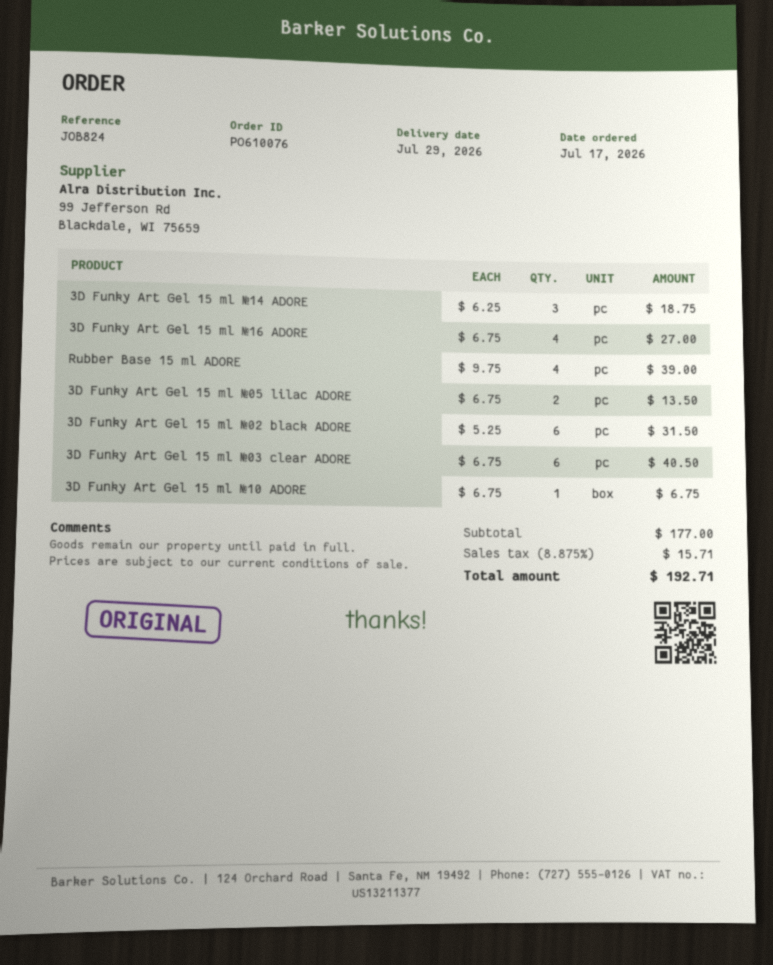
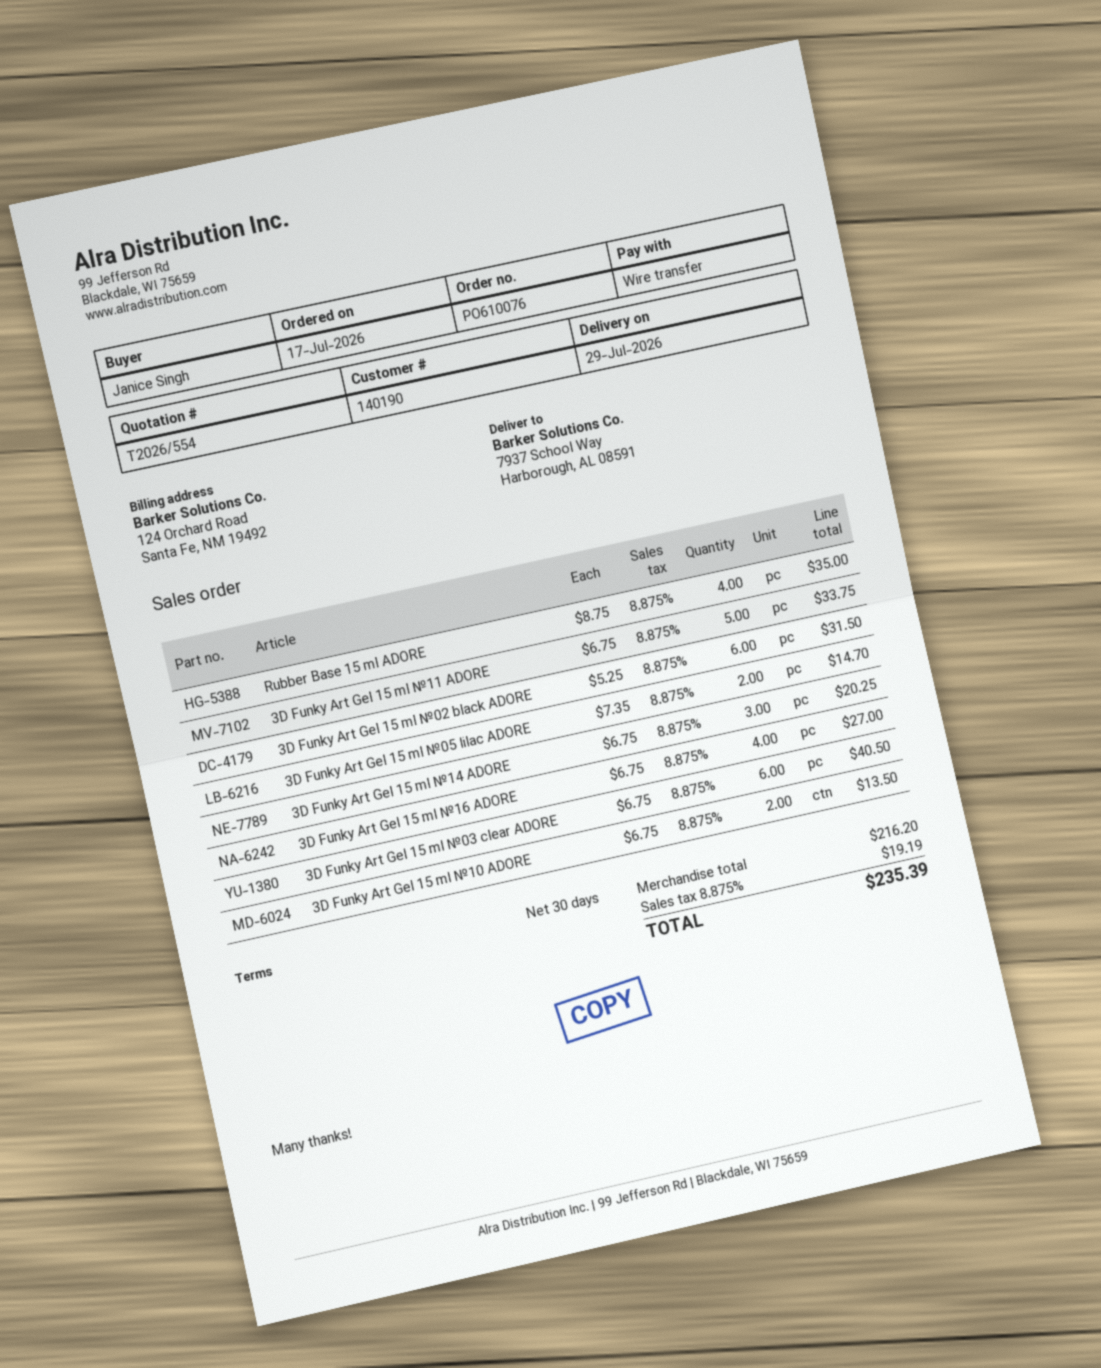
3D Funky Art Gel 15 ml №14 ADORE: 3 x 6.25 = 18.75 -> 3 x 6.75 = 20.25
Rubber Base 15 ml ADORE: 4 x 9.75 = 39.00 -> 4 x 8.75 = 35.00
3D Funky Art Gel 15 ml №05 lilac ADORE: 2 x 6.75 = 13.50 -> 2 x 7.35 = 14.70
3D Funky Art Gel 15 ml №10 ADORE: 1 x 6.75 = 6.75 -> 2 x 6.75 = 13.50
3D Funky Art Gel 15 ml №11 ADORE: none -> 5 x 6.75 = 33.75
subtotal: 177.00 -> 216.20
tax: 8.875% = 15.71 -> 8.875% = 19.19
total: 192.71 -> 235.39

